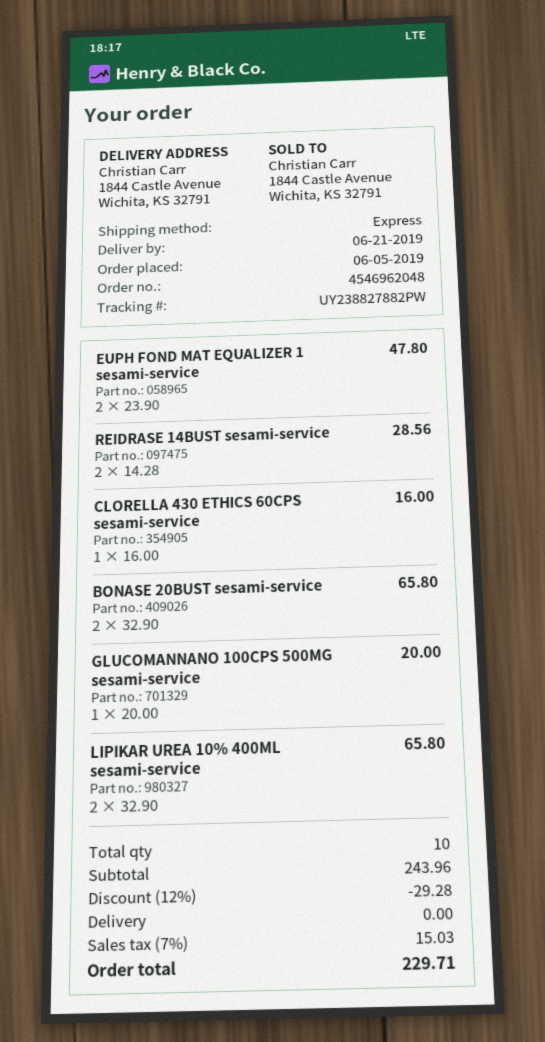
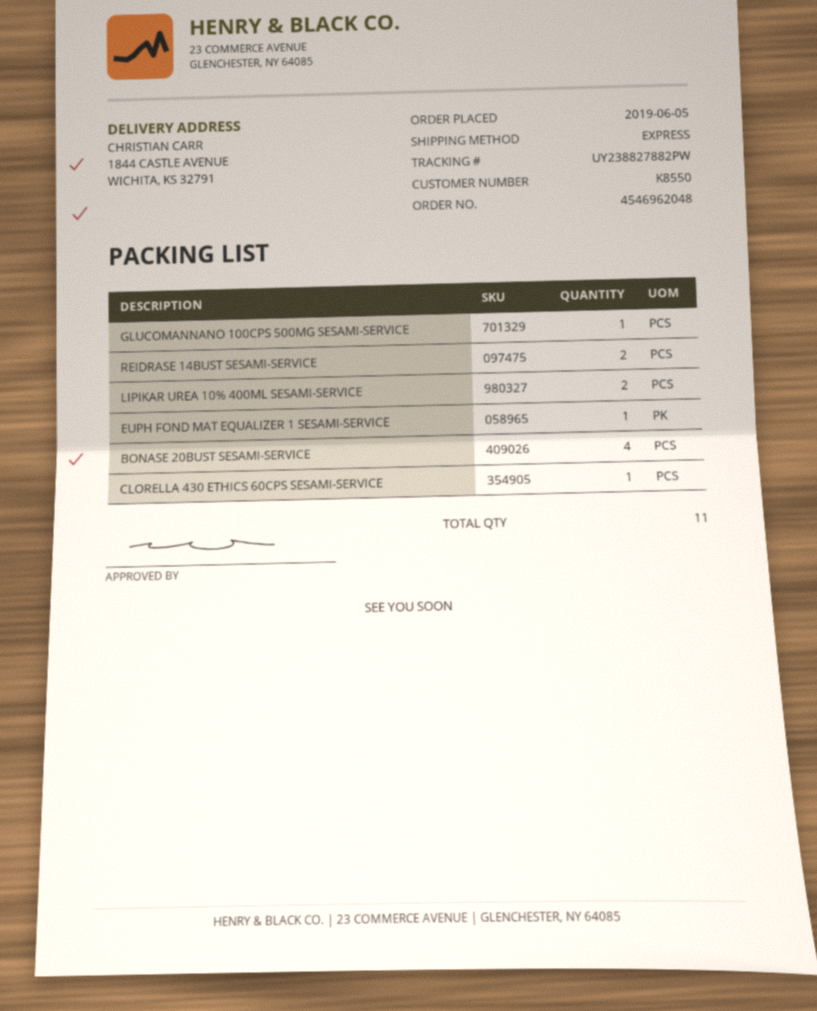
EUPH FOND MAT EQUALIZER 1 sesami-service: 2 -> 1
BONASE 20BUST sesami-service: 2 -> 4
total quantity: 10 -> 11

